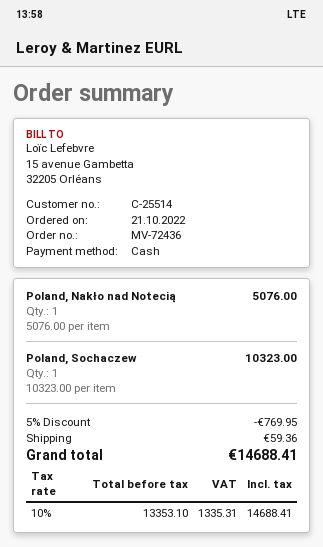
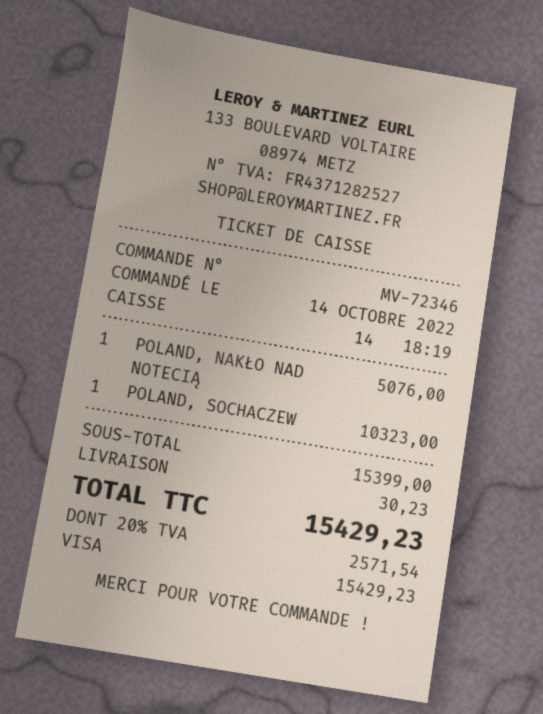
order number: MV-72436 -> MV-72346
order date: 2022-10-21 -> 2022-10-14
payment method: cash -> Visa
discount: 5% = 769.95 -> none
shipping: 59.36 -> 30.23
tax: 10% = 1335.31 -> 20% = 2571.54
total: 14688.41 -> 15429.23

